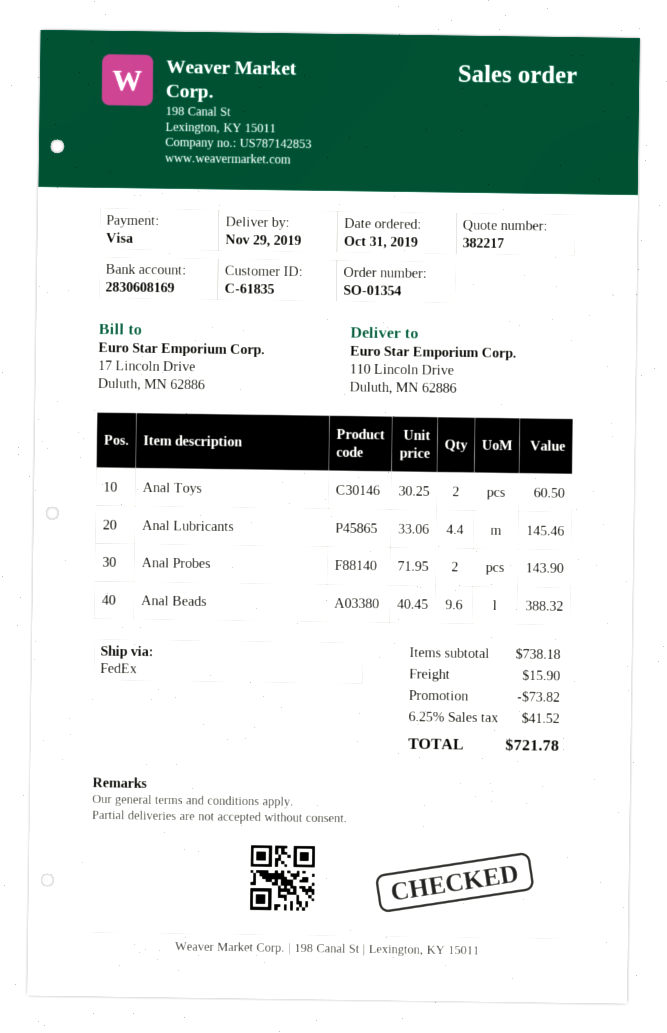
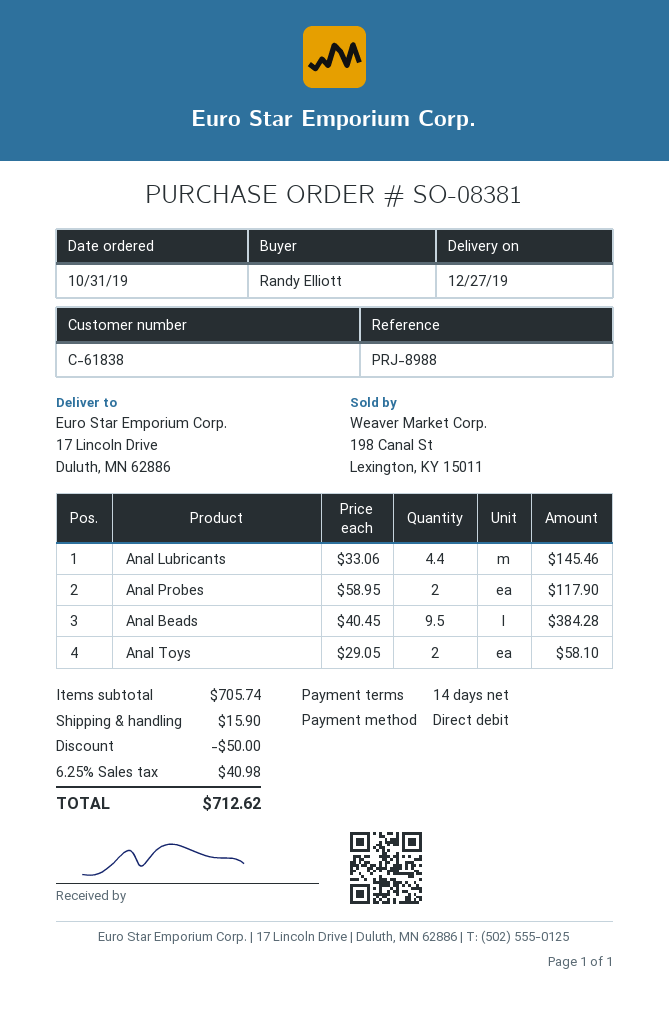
order number: SO-01354 -> SO-08381
delivery date: 2019-11-29 -> 2019-12-27
customer number: C-61835 -> C-61838
payment method: Visa -> direct debit
ship to: 110 Lincoln Drive, Duluth, MN 62886 -> 17 Lincoln Drive, Duluth, MN 62886
Anal Toys: 2 x 30.25 = 60.50 -> 2 x 29.05 = 58.10
Anal Probes: 2 x 71.95 = 143.90 -> 2 x 58.95 = 117.90
Anal Beads: 9.6 x 40.45 = 388.32 -> 9.5 x 40.45 = 384.28
subtotal: 738.18 -> 705.74
discount: 73.82 -> 50.00
tax: 6.25% = 41.52 -> 6.25% = 40.98
total: 721.78 -> 712.62

